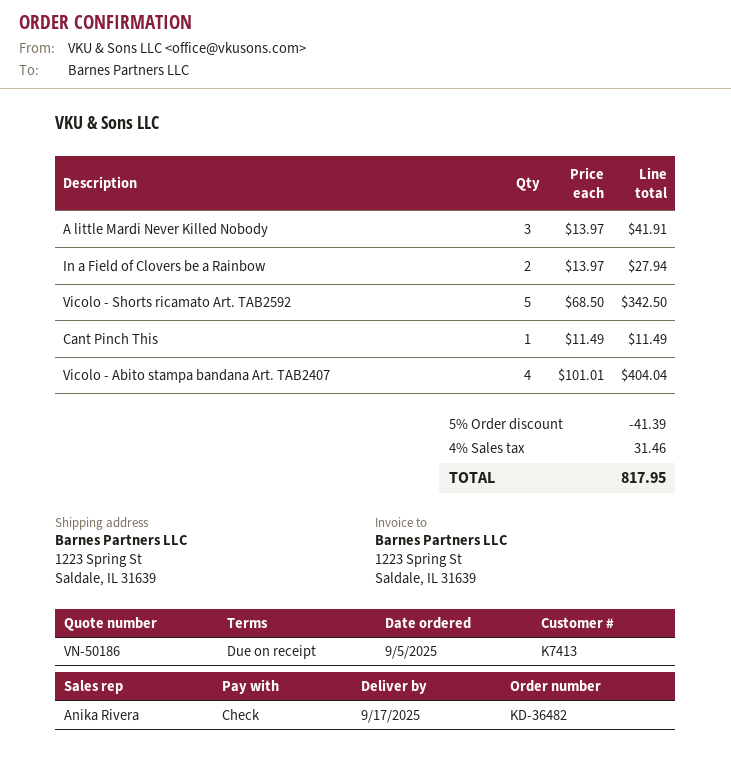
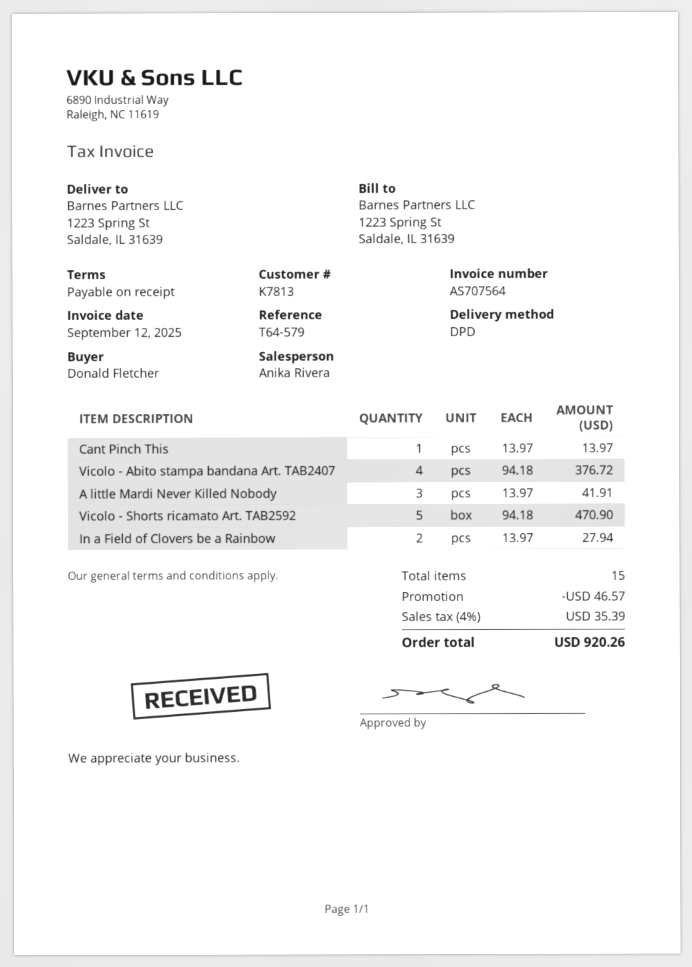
customer number: K7413 -> K7813
Vicolo - Shorts ricamato Art. TAB2592: 5 x 68.50 = 342.50 -> 5 x 94.18 = 470.90
Cant Pinch This: 1 x 11.49 = 11.49 -> 1 x 13.97 = 13.97
Vicolo - Abito stampa bandana Art. TAB2407: 4 x 101.01 = 404.04 -> 4 x 94.18 = 376.72
discount: 41.39 -> 46.57
tax: 4% = 31.46 -> 4% = 35.39
total: 817.95 -> 920.26

